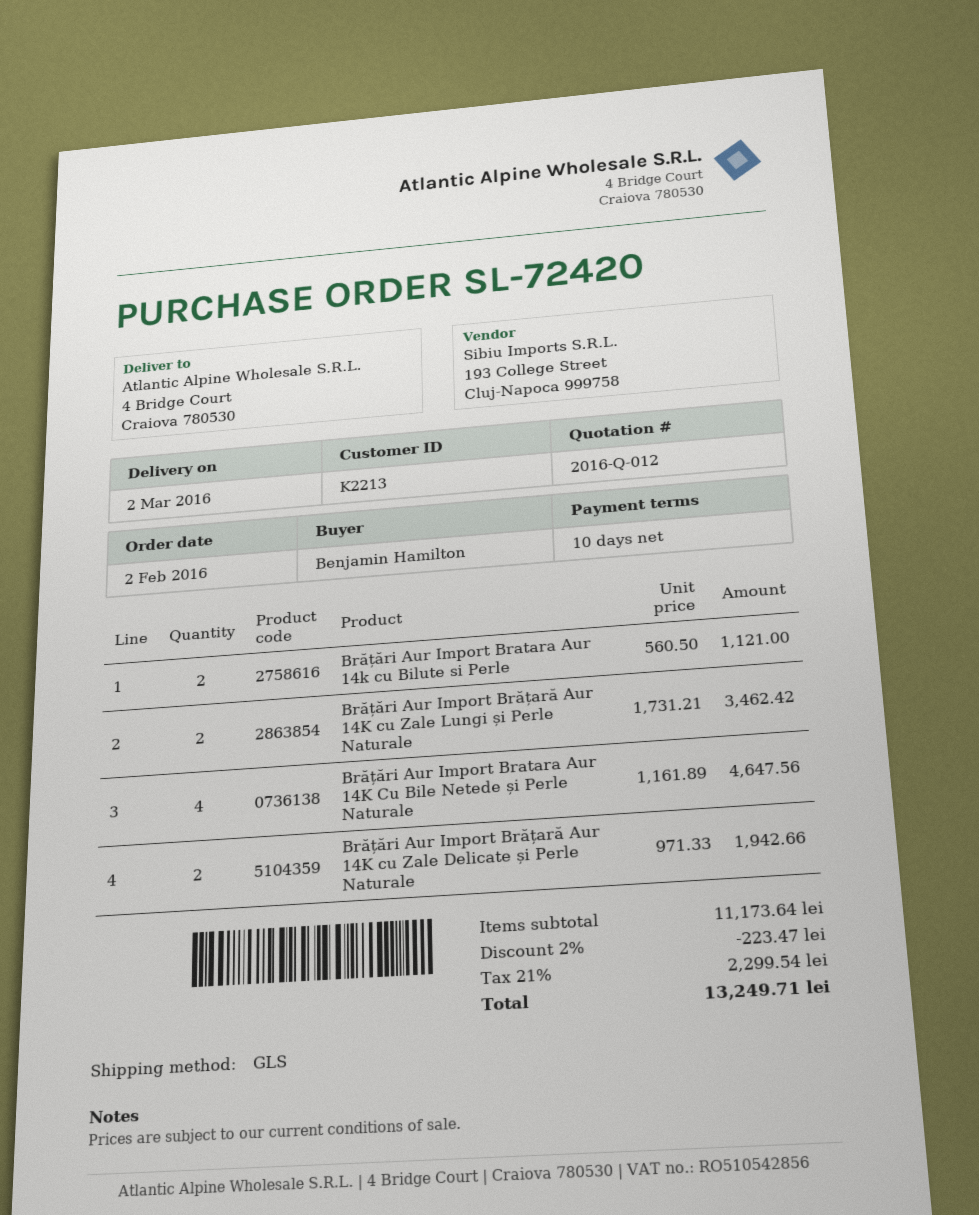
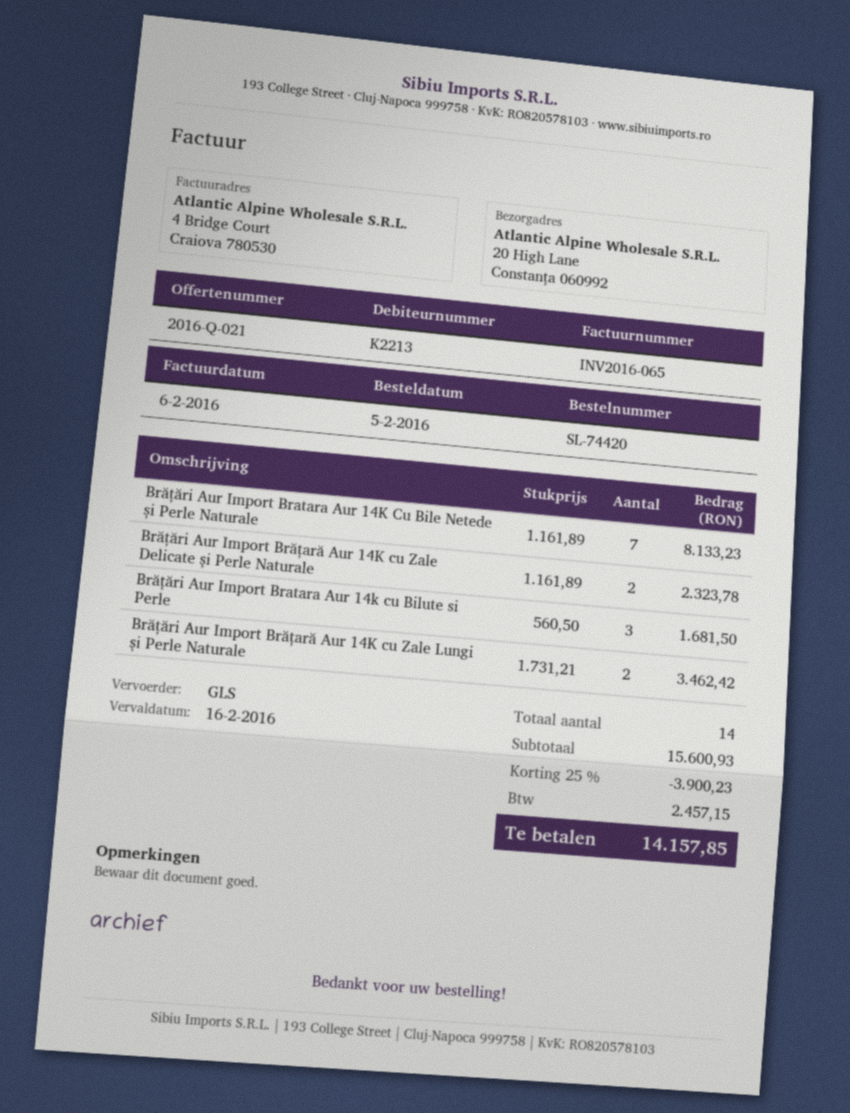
quote number: 2016-Q-012 -> 2016-Q-021
order number: SL-72420 -> SL-74420
order date: 2016-02-02 -> 2016-02-05
ship to: 4 Bridge Court, Craiova 780530 -> 20 High Lane, Constanța 060992
Brățări Aur Import Bratara Aur 14k cu Bilute si Perle: 2 x 560.50 = 1121.00 -> 3 x 560.50 = 1681.50
Brățări Aur Import Bratara Aur 14K Cu Bile Netede și Perle Naturale: 4 x 1161.89 = 4647.56 -> 7 x 1161.89 = 8133.23
Brățări Aur Import Brățară Aur 14K cu Zale Delicate și Perle Naturale: 2 x 971.33 = 1942.66 -> 2 x 1161.89 = 2323.78
subtotal: 11173.64 -> 15600.93
discount: 2% = 223.47 -> 25% = 3900.23
tax: 2299.54 -> 2457.15
total: 13249.71 -> 14157.85

